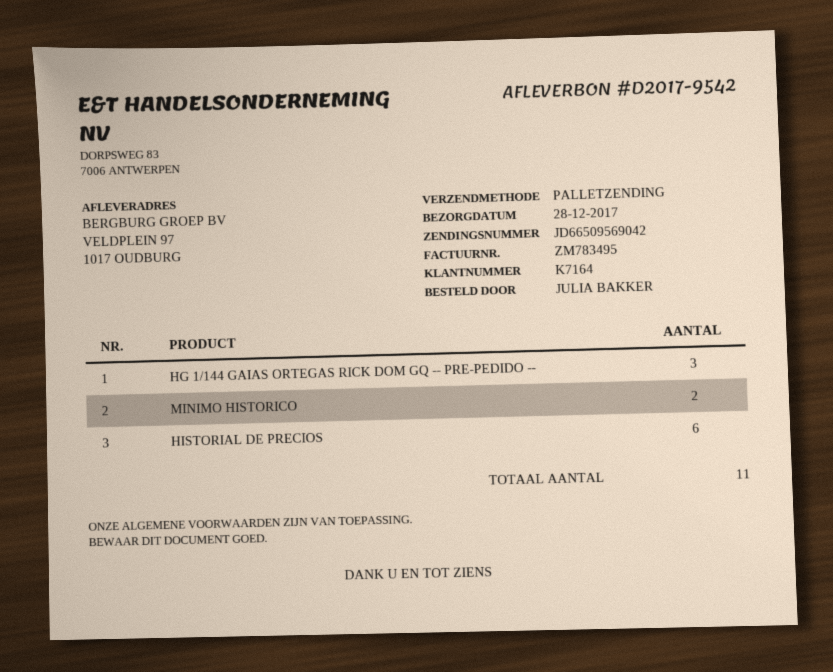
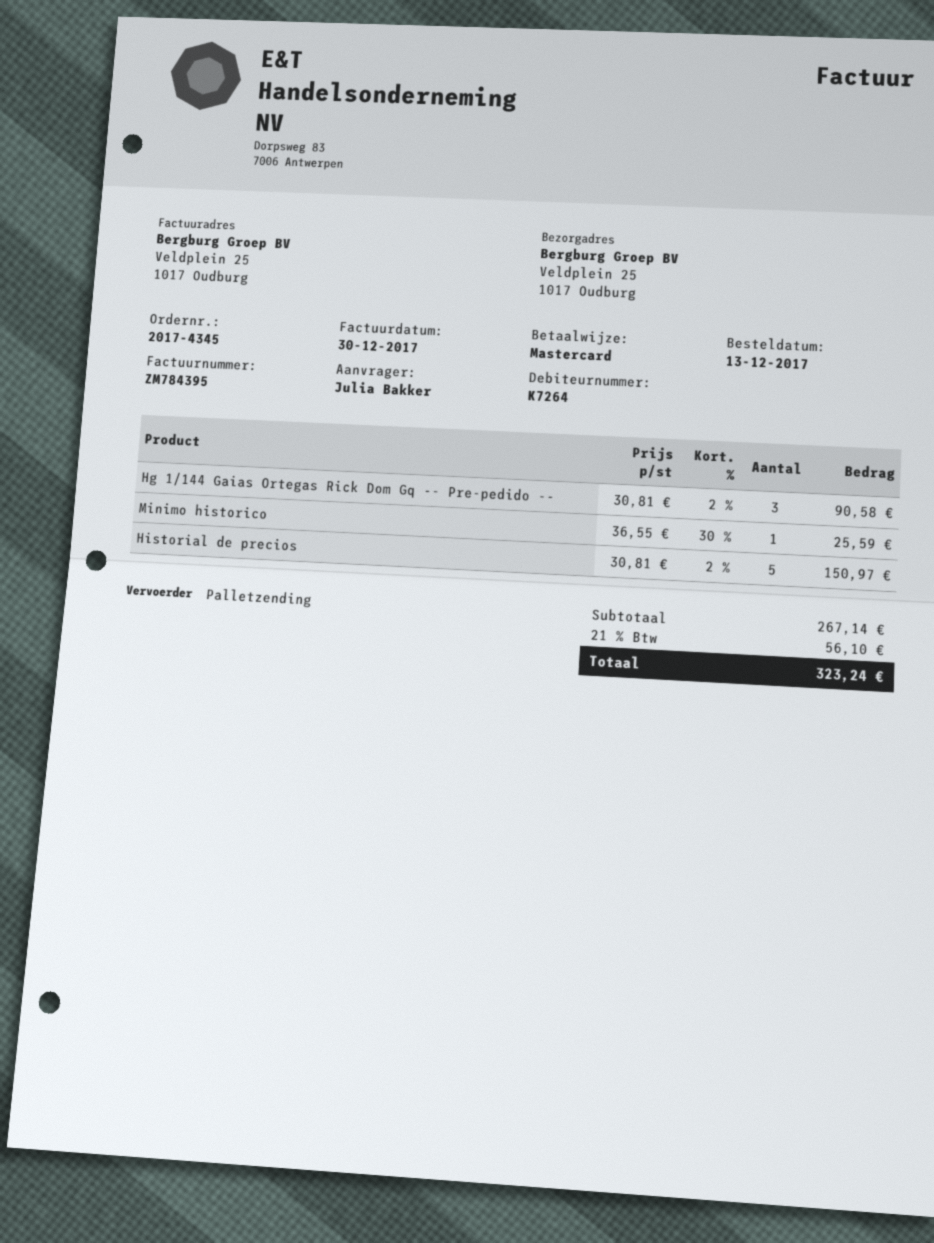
invoice number: ZM783495 -> ZM784395
customer number: K7164 -> K7264
ship to: VELDPLEIN 97, 1017 OUDBURG -> Veldplein 25, 1017 Oudburg
MINIMO HISTORICO: 2 -> 1
HISTORIAL DE PRECIOS: 6 -> 5

